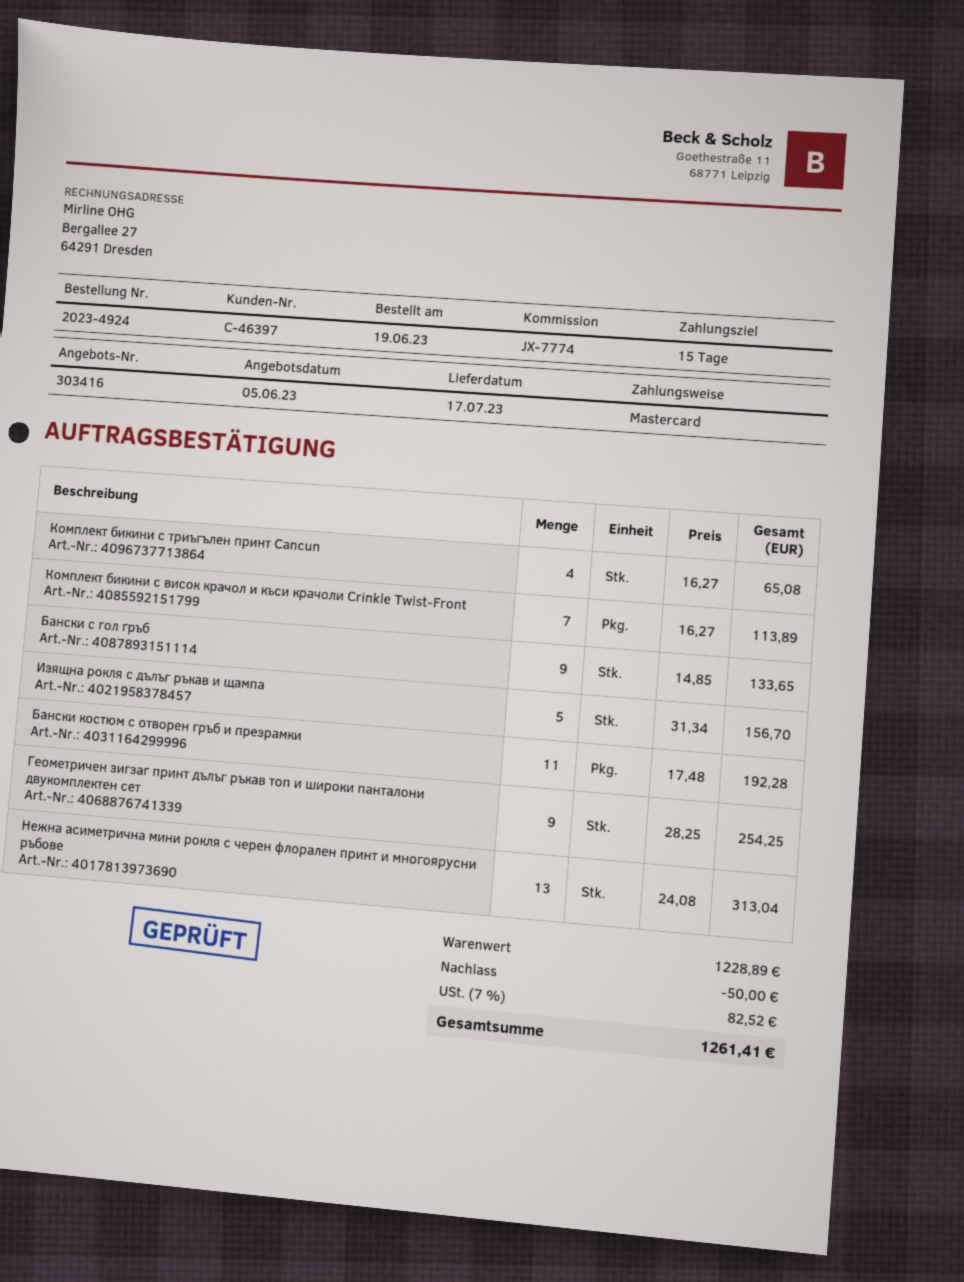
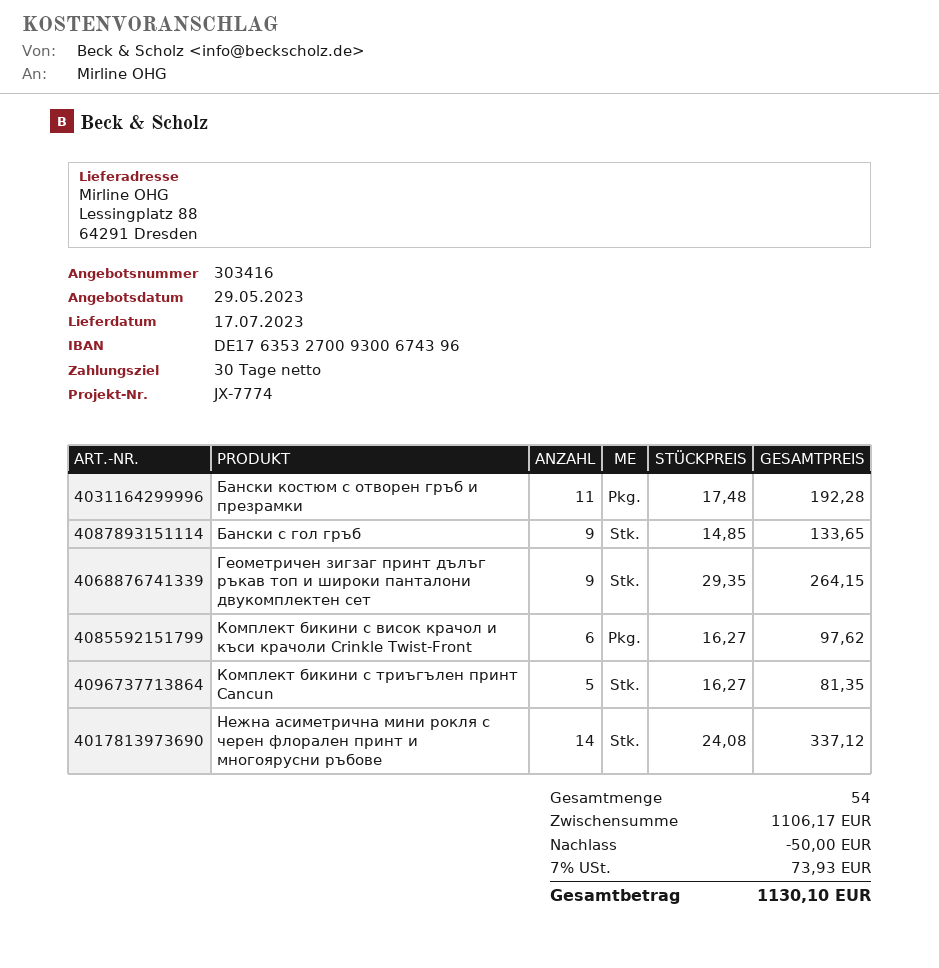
quote date: 2023-06-05 -> 2023-05-29
payment terms: 15 days -> 30 days
Комплект бикини с триъгълен принт Cancun: 4 x 16.27 = 65.08 -> 5 x 16.27 = 81.35
Комплект бикини с висок крачол и къси крачоли Crinkle Twist-Front: 7 x 16.27 = 113.89 -> 6 x 16.27 = 97.62
Изящна рокля с дълъг ръкав и щампа: 5 x 31.34 = 156.70 -> none
Геометричен зигзаг принт дълъг ръкав топ и широки панталони двукомплектен сет: 9 x 28.25 = 254.25 -> 9 x 29.35 = 264.15
Нежна асиметрична мини рокля с черен флорален принт и многоярусни ръбове: 13 x 24.08 = 313.04 -> 14 x 24.08 = 337.12
subtotal: 1228.89 -> 1106.17
tax: 7% = 82.52 -> 7% = 73.93
total: 1261.41 -> 1130.10

